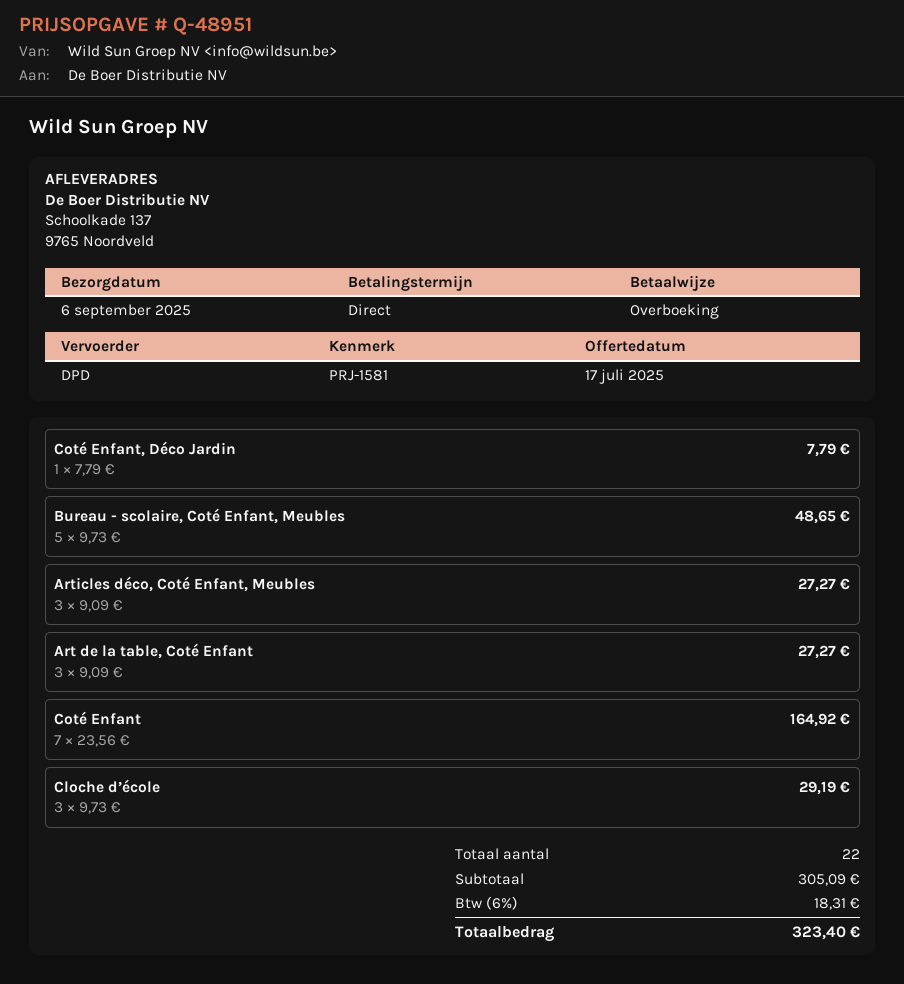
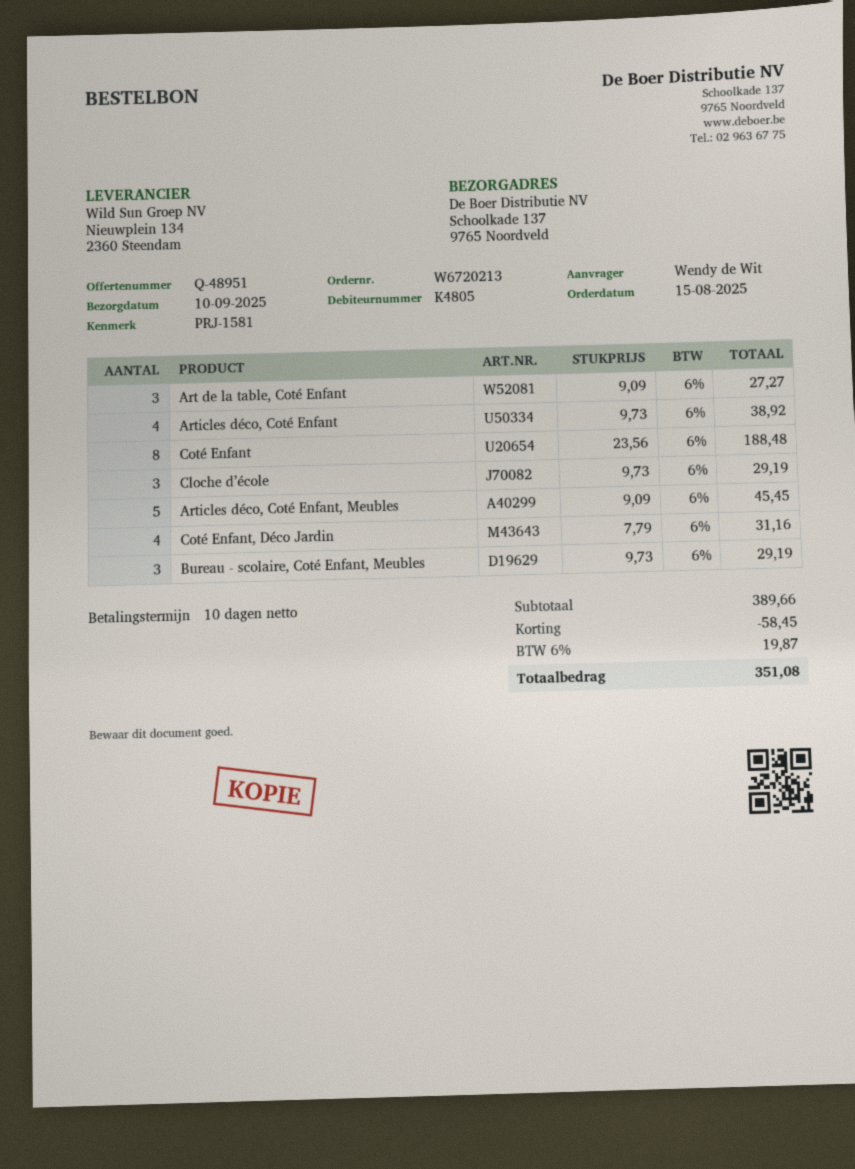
delivery date: 2025-09-06 -> 2025-09-10
payment terms: on receipt -> 10 days
Coté Enfant, Déco Jardin: 1 x 7.79 = 7.79 -> 4 x 7.79 = 31.16
Bureau - scolaire, Coté Enfant, Meubles: 5 x 9.73 = 48.65 -> 3 x 9.73 = 29.19
Articles déco, Coté Enfant, Meubles: 3 x 9.09 = 27.27 -> 5 x 9.09 = 45.45
Coté Enfant: 7 x 23.56 = 164.92 -> 8 x 23.56 = 188.48
Articles déco, Coté Enfant: none -> 4 x 9.73 = 38.92
subtotal: 305.09 -> 389.66
discount: none -> 58.45
tax: 6% = 18.31 -> 6% = 19.87
total: 323.40 -> 351.08

